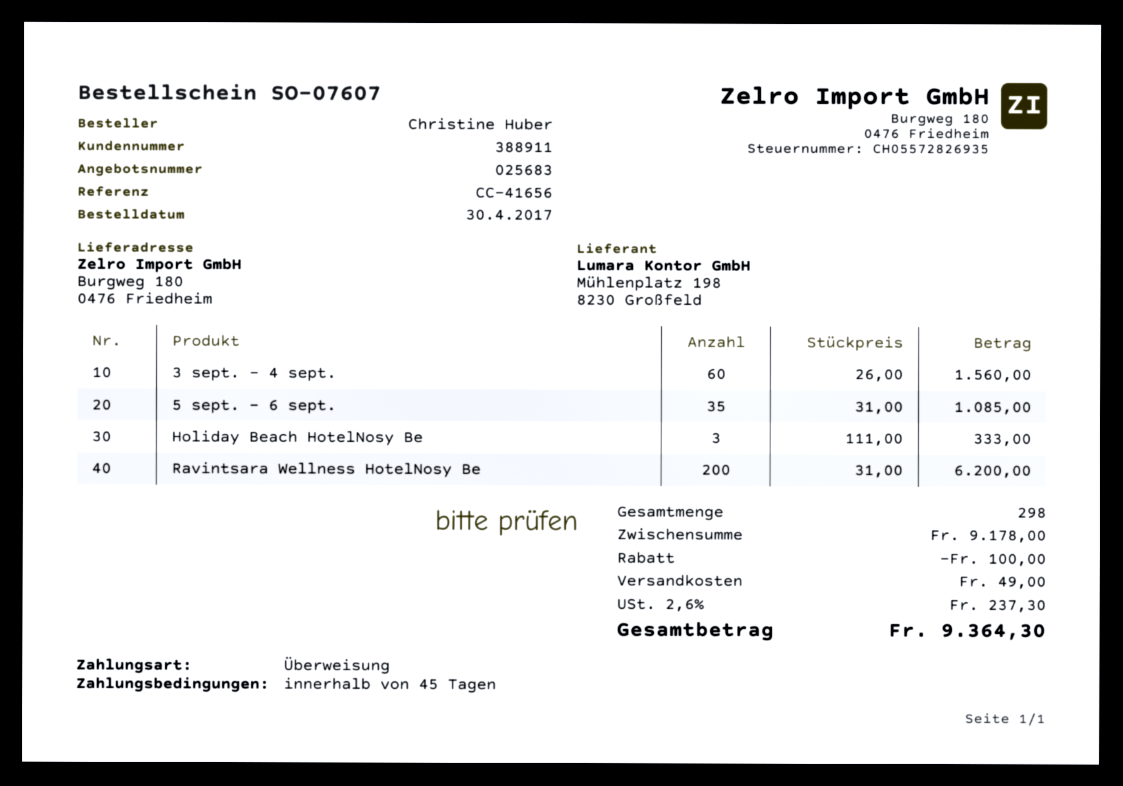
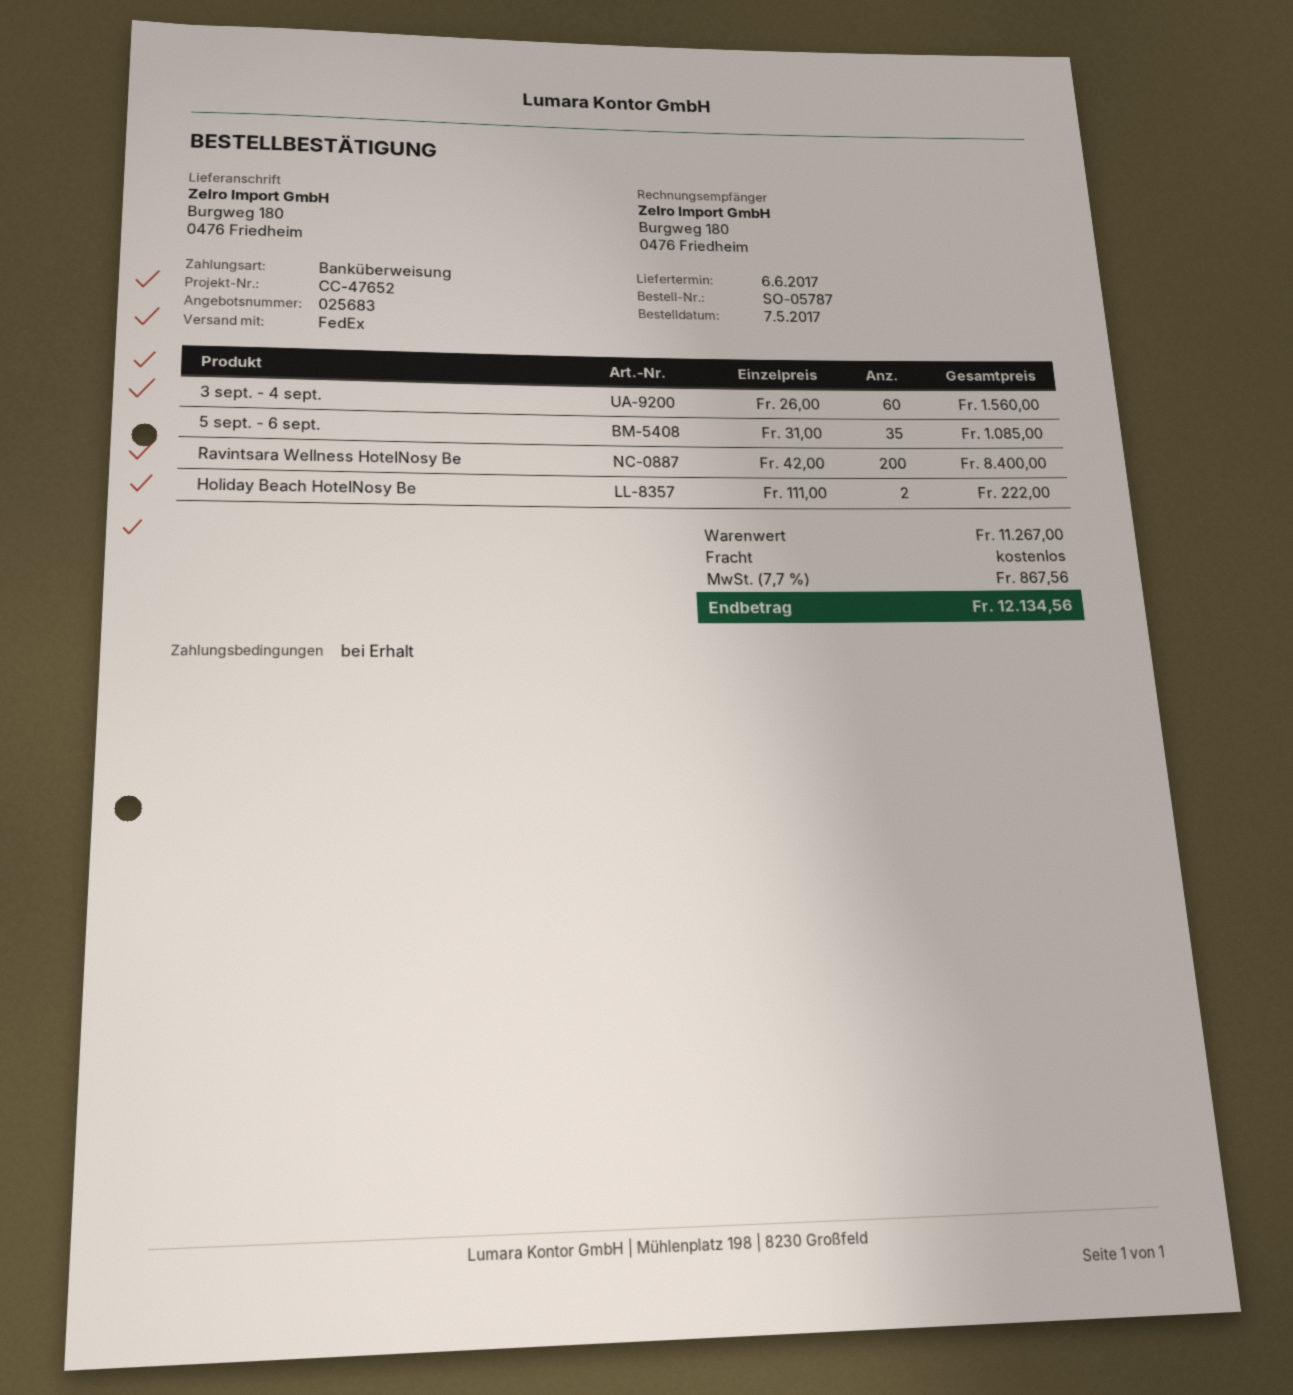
order number: SO-07607 -> SO-05787
order date: 2017-04-30 -> 2017-05-07
payment terms: 45 days -> on receipt
reference: CC-41656 -> CC-47652
Holiday Beach HotelNosy Be: 3 x 111.00 = 333.00 -> 2 x 111.00 = 222.00
Ravintsara Wellness HotelNosy Be: 200 x 31.00 = 6200.00 -> 200 x 42.00 = 8400.00
subtotal: 9178.00 -> 11267.00
discount: 100.00 -> none
shipping: 49.00 -> 0.00
tax: 2.6% = 237.30 -> 7.7% = 867.56
total: 9364.30 -> 12134.56

